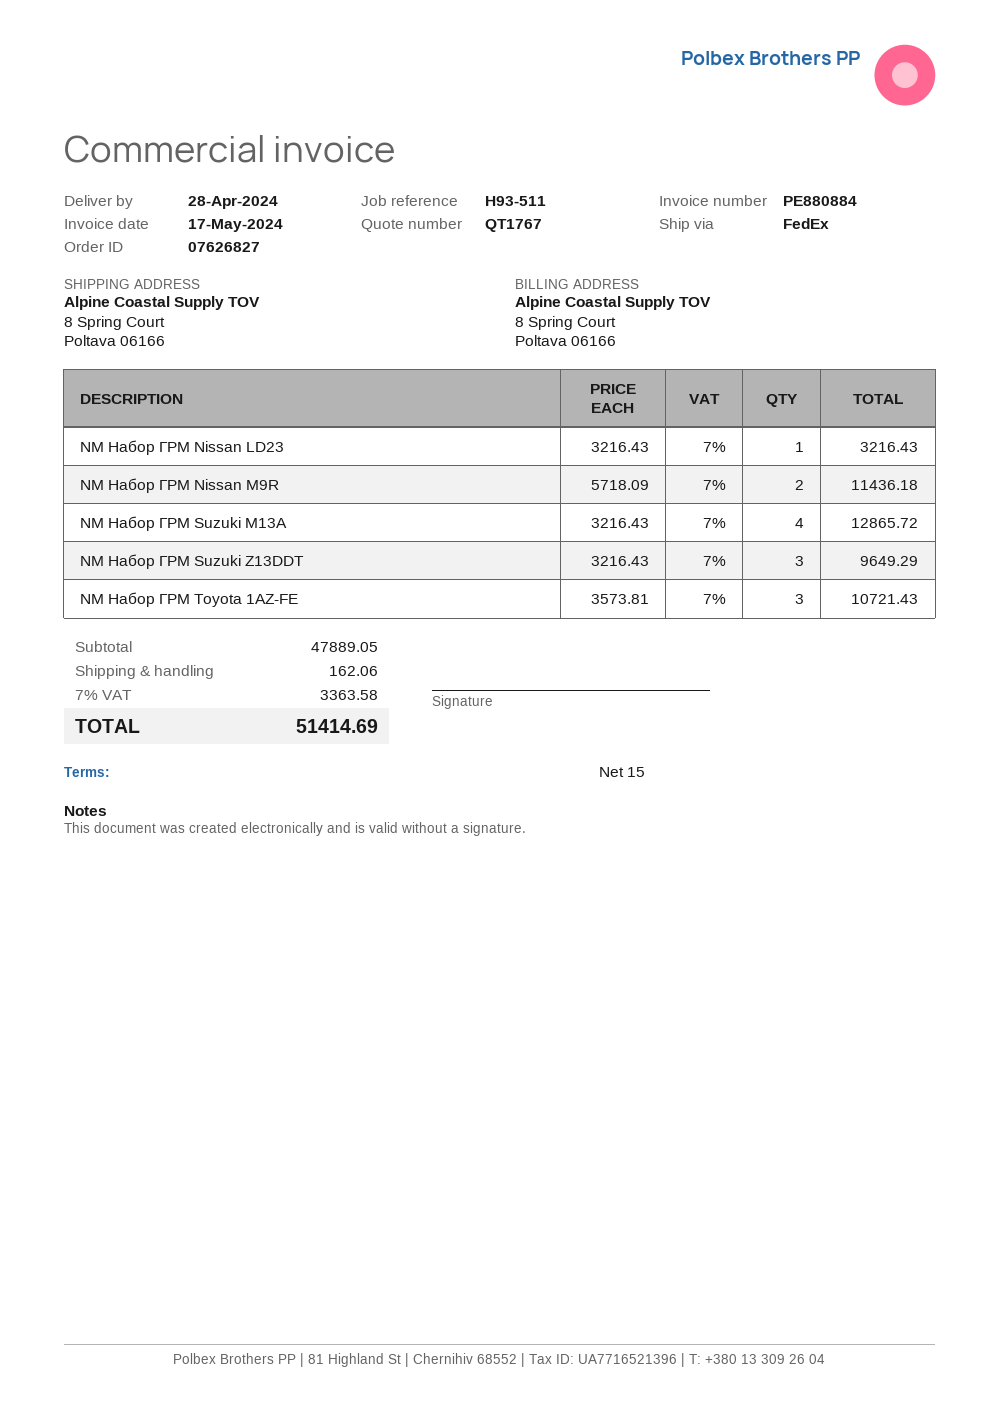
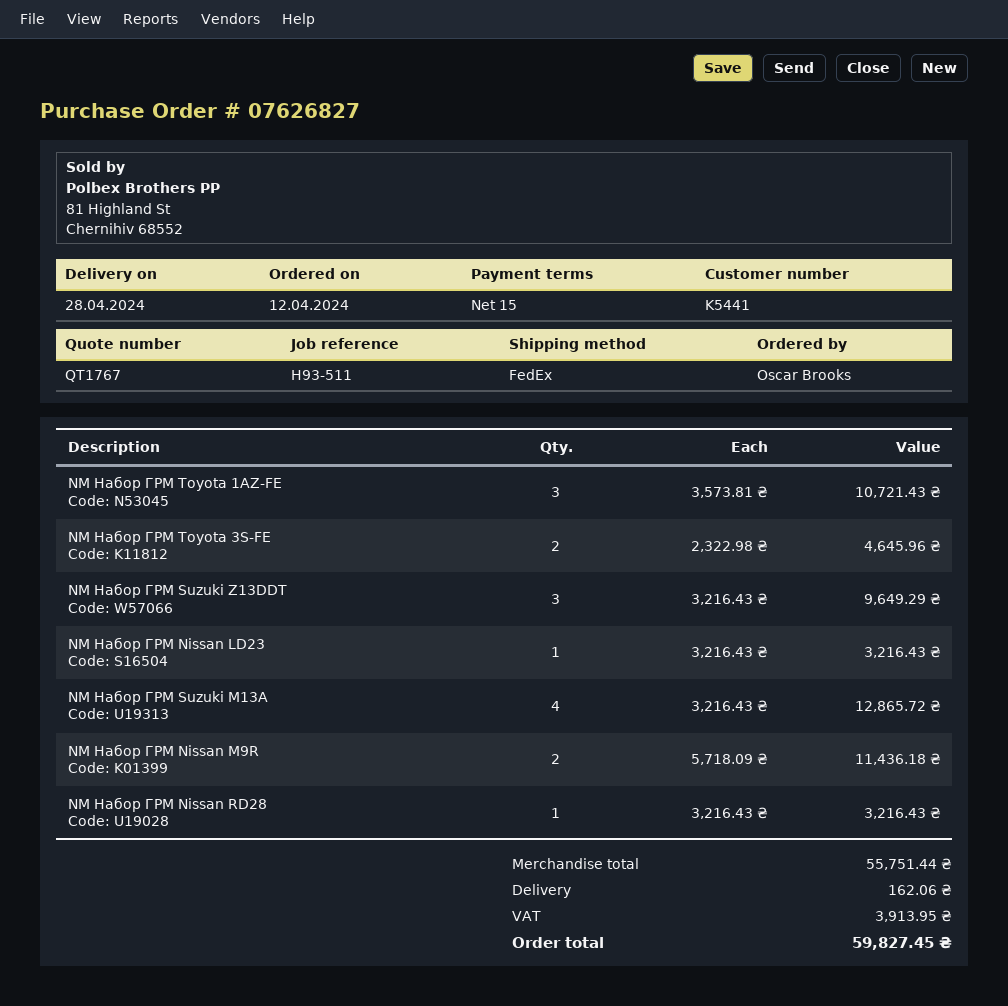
NM Набор ГРМ Toyota 3S-FE: none -> 2 x 2322.98 = 4645.96
NM Набор ГРМ Nissan RD28: none -> 1 x 3216.43 = 3216.43
subtotal: 47889.05 -> 55751.44
tax: 3363.58 -> 3913.95
total: 51414.69 -> 59827.45

